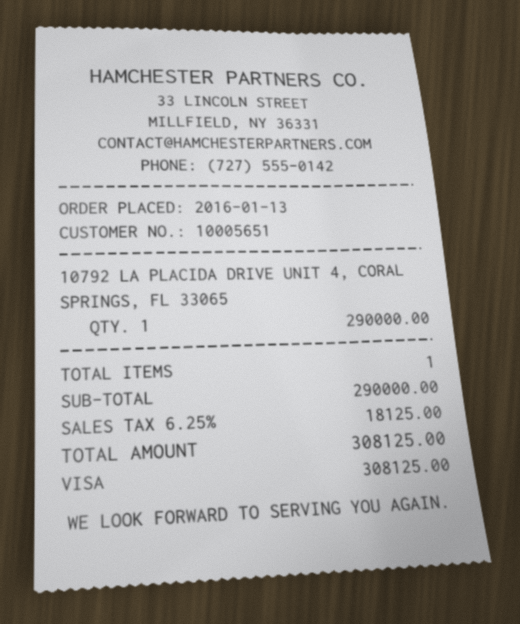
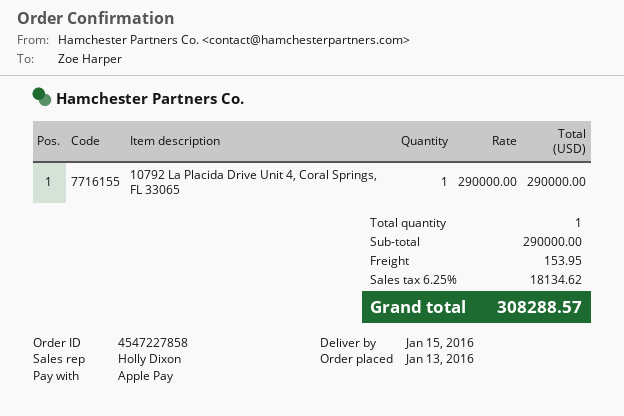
payment method: Visa -> Apple Pay
shipping: none -> 153.95
tax: 6.25% = 18125.00 -> 6.25% = 18134.62
total: 308125.00 -> 308288.57

